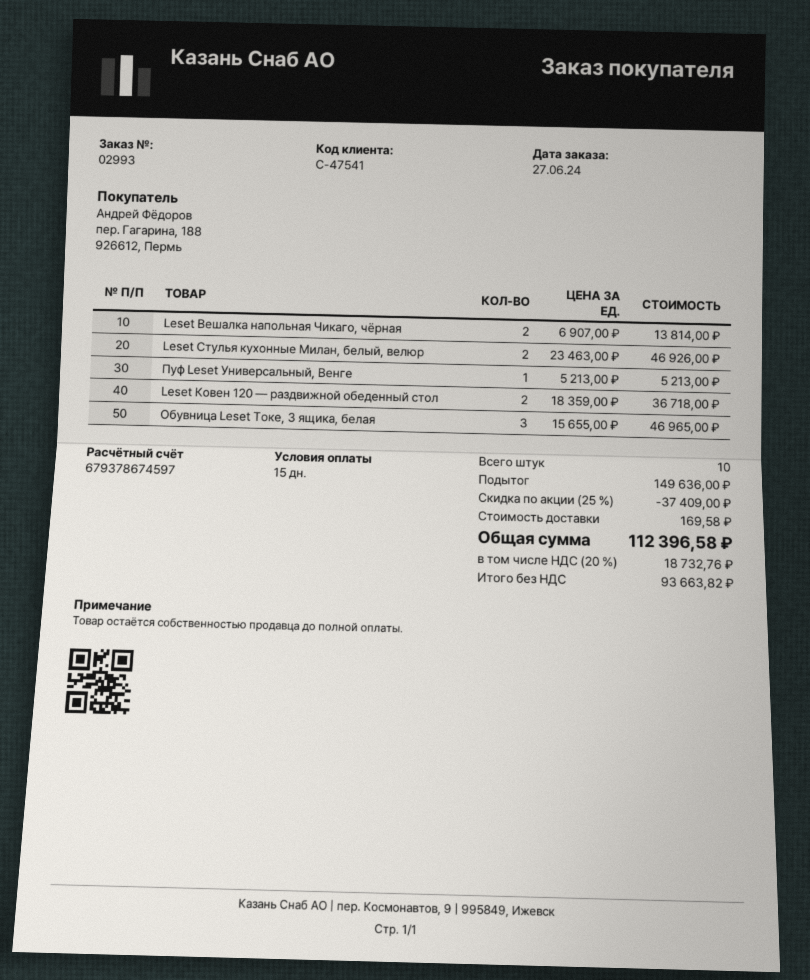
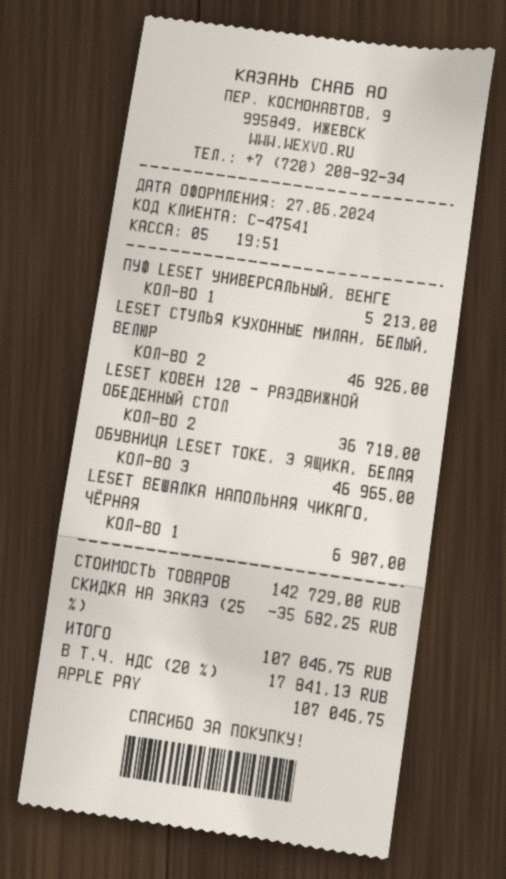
Leset Вешалка напольная Чикаго, чёрная: 2 for 13814.00 -> 1 for 6907.00
subtotal: 149636.00 -> 142729.00
discount: 25% = 37409.00 -> 25% = 35682.25
shipping: 169.58 -> none
tax: 20% = 18732.76 -> 20% = 17841.13
total: 112396.58 -> 107046.75

